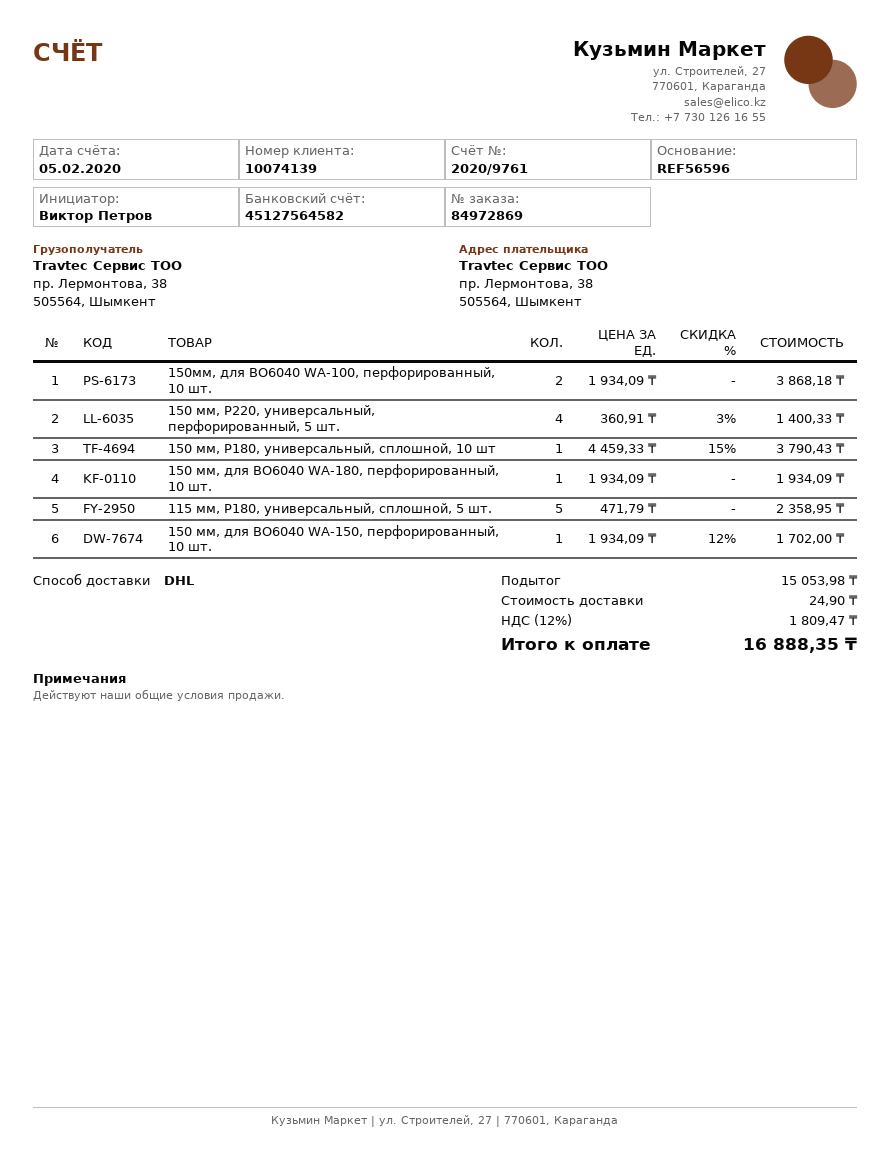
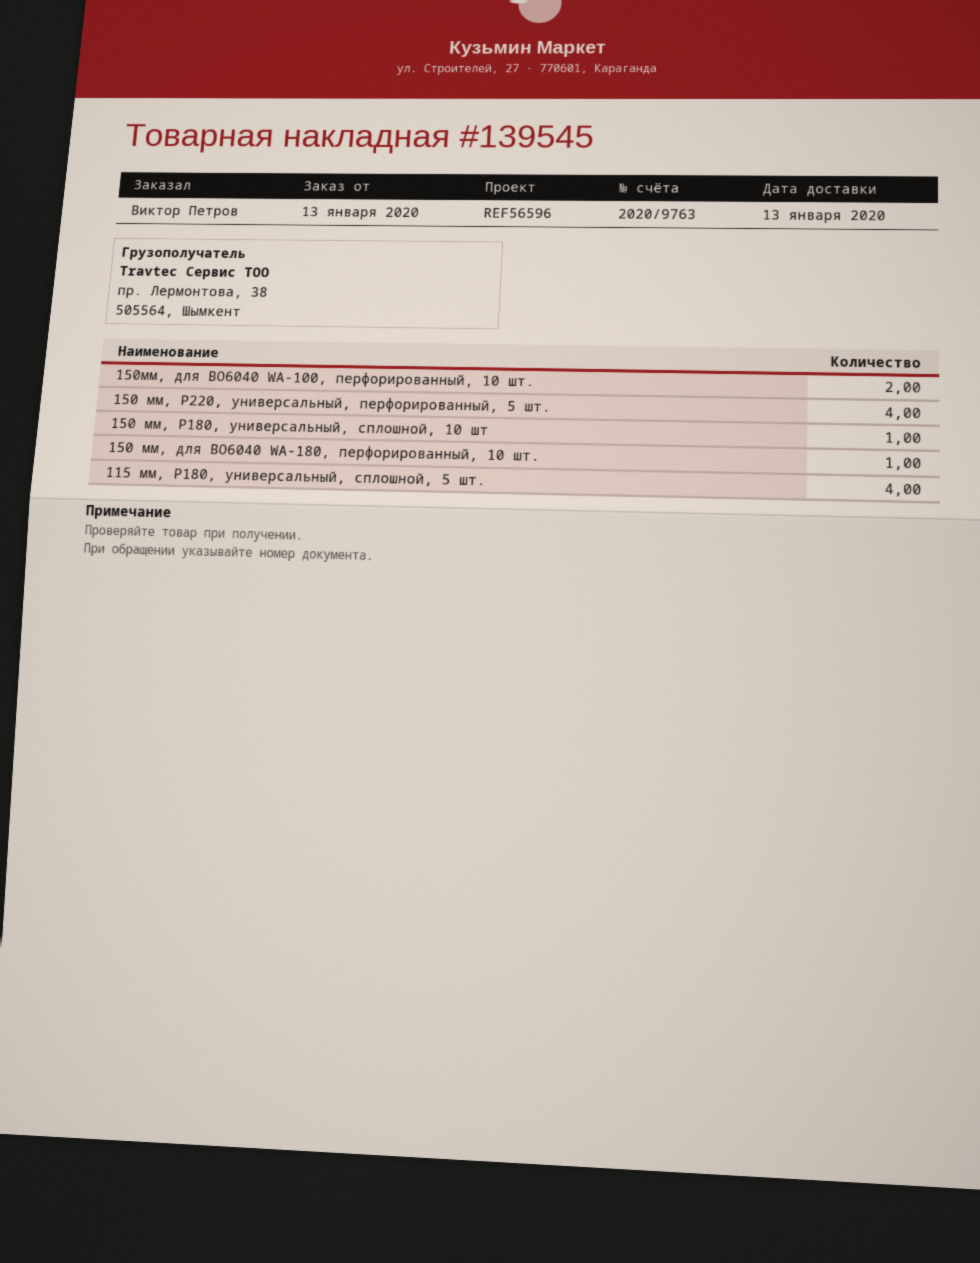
invoice number: 2020/9761 -> 2020/9763
115 мм, P180, универсальный, сплошной, 5 шт.: 5 -> 4
150 мм, для ВО6040 WA-150, перфорированный, 10 шт.: 1 -> none

